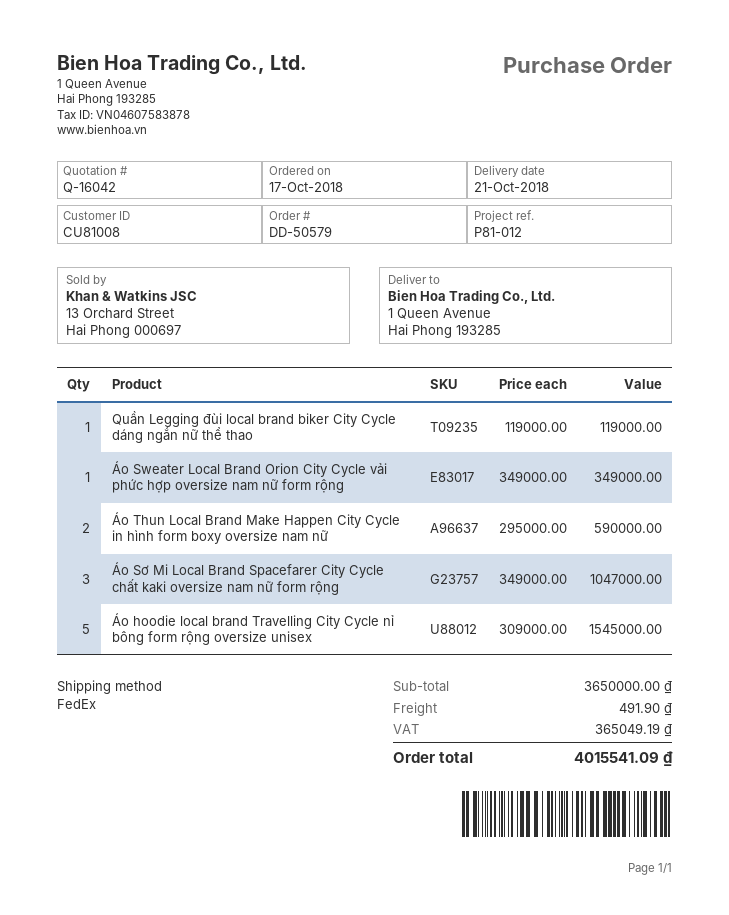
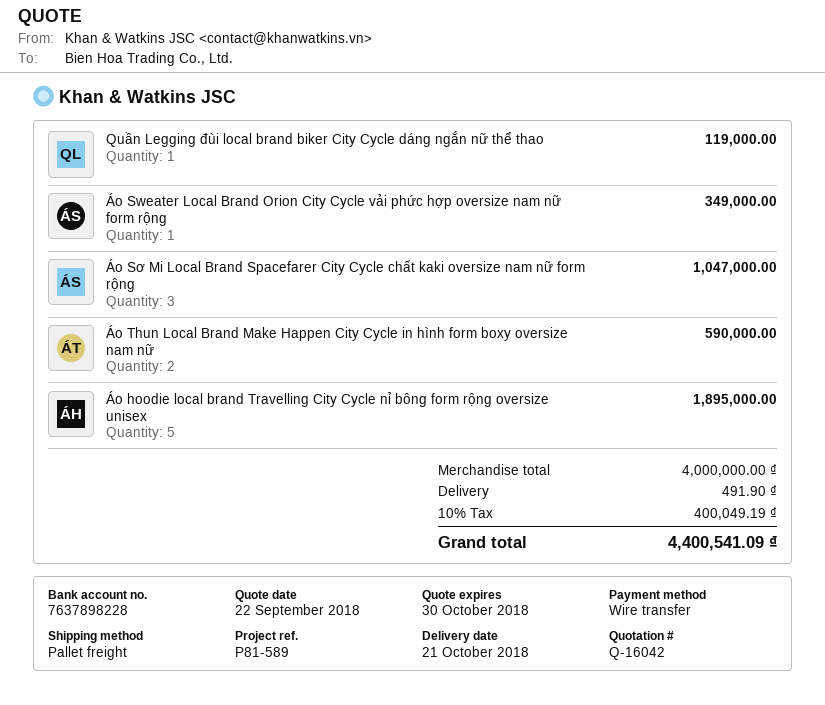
reference: P81-012 -> P81-589
shipping method: FedEx -> pallet freight
Áo hoodie local brand Travelling City Cycle nỉ bông form rộng oversize unisex: 5 for 1545000.00 -> 5 for 1895000.00
subtotal: 3650000.00 -> 4000000.00
tax: 365049.19 -> 400049.19
total: 4015541.09 -> 4400541.09

